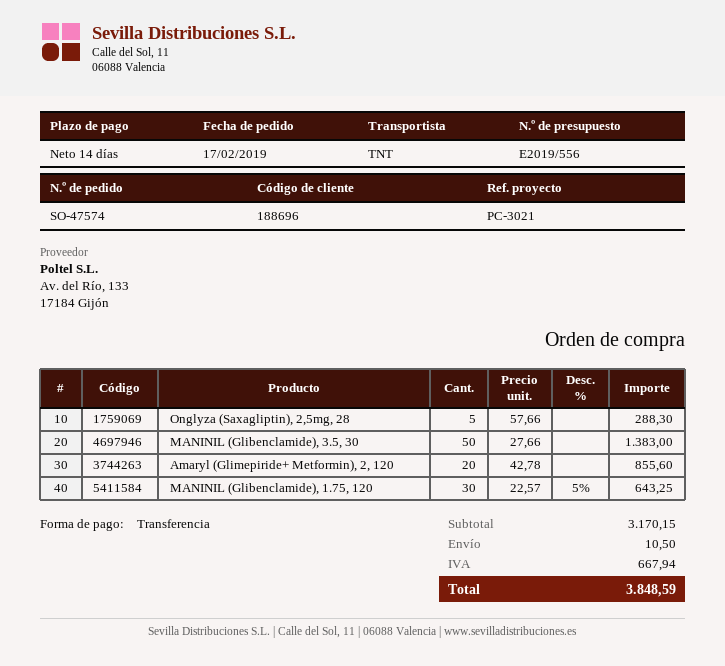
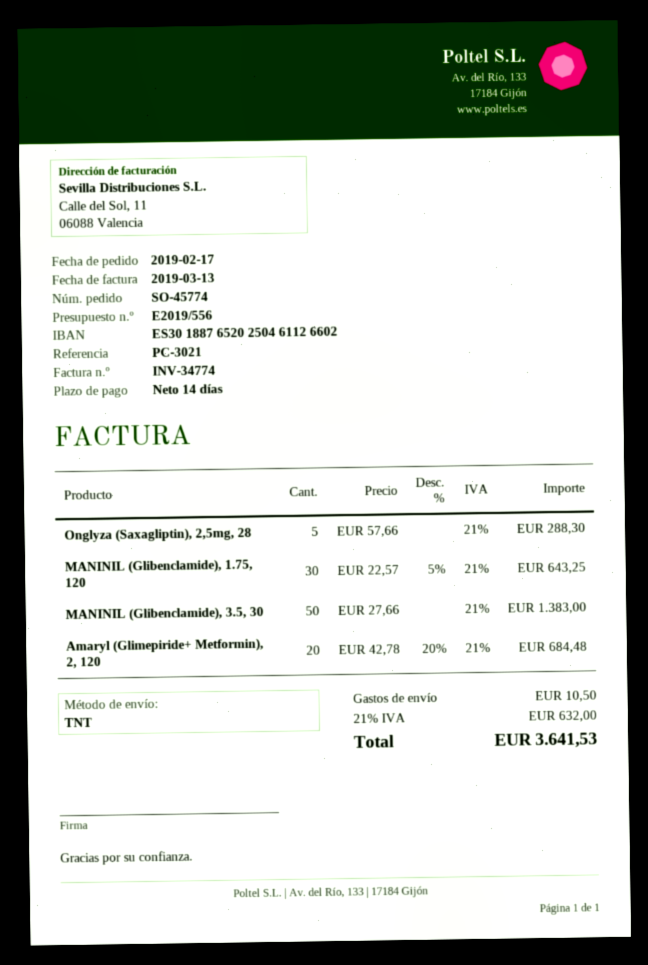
order number: SO-47574 -> SO-45774
Amaryl (Glimepiride+ Metformin), 2, 120: 20 x 42.78 = 855.60 -> 20 x 42.78 - 20% = 684.48
tax: 667.94 -> 632.00
total: 3848.59 -> 3641.53

